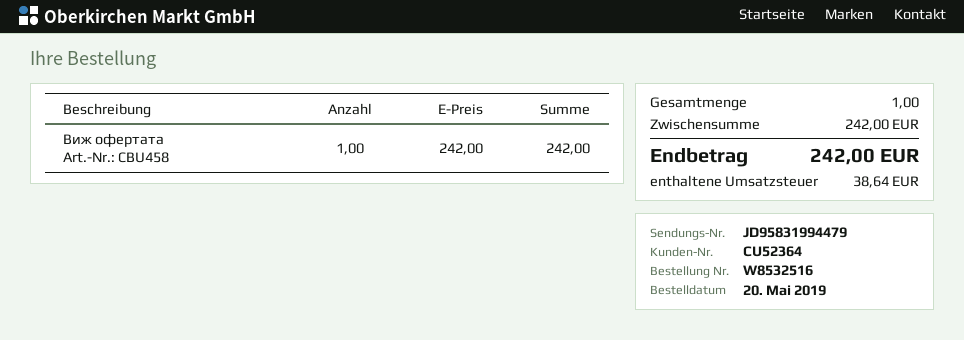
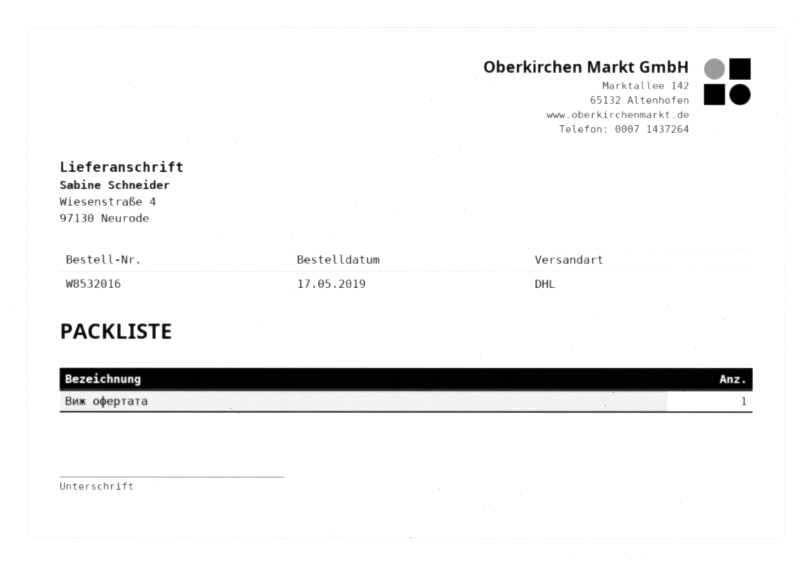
order number: W8532516 -> W8532016
order date: 2019-05-20 -> 2019-05-17

